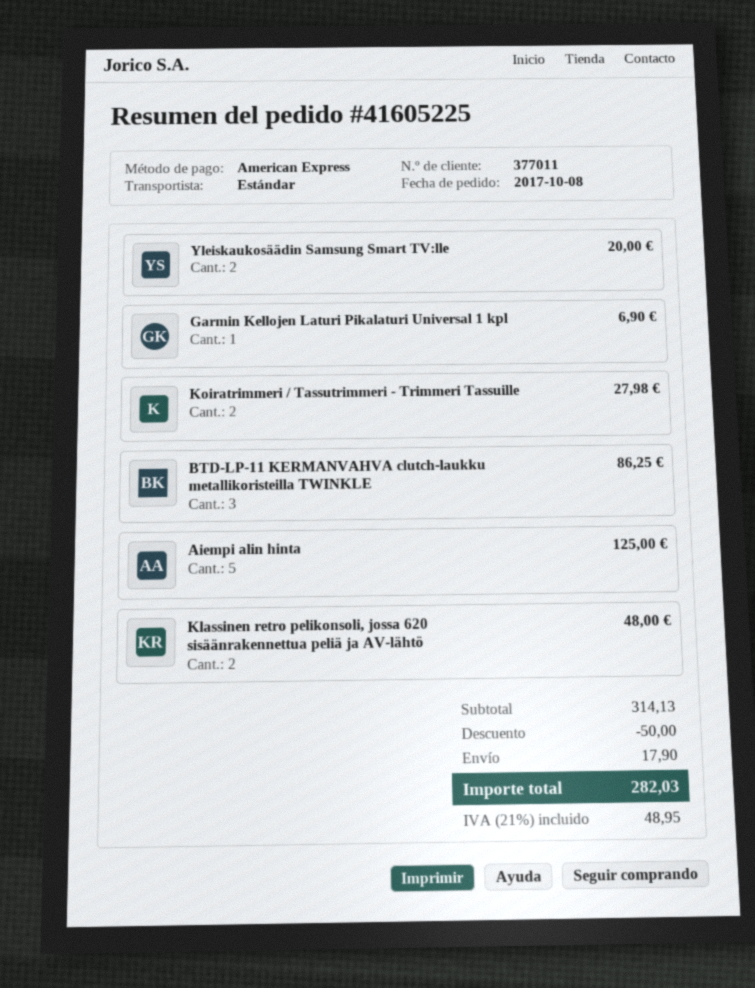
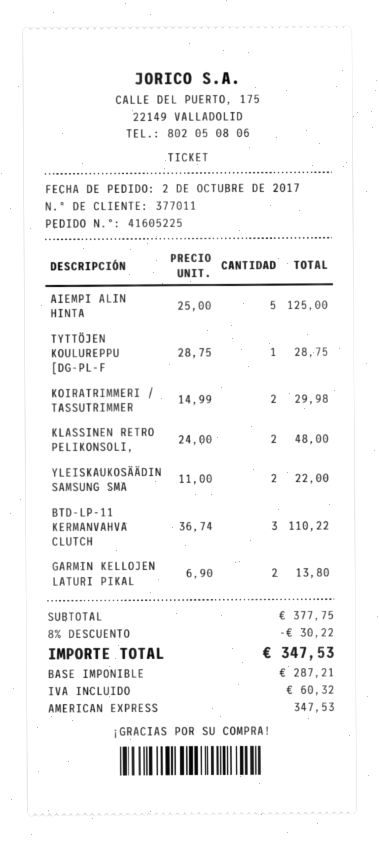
order date: 2017-10-08 -> 2017-10-02
Yleiskaukosäädin Samsung Smart TV:lle: 2 for 20.00 -> 2 for 22.00
Garmin Kellojen Laturi Pikalaturi Universal 1 kpl: 1 for 6.90 -> 2 for 13.80
Koiratrimmeri / Tassutrimmeri - Trimmeri Tassuille: 2 for 27.98 -> 2 for 29.98
BTD-LP-11 KERMANVAHVA clutch-laukku metallikoristeilla TWINKLE: 3 for 86.25 -> 3 for 110.22
TYTTÖJEN KOULUREPPU [DG-PL-F: none -> 1 for 28.75
subtotal: 314.13 -> 377.75
discount: 50.00 -> 30.22
shipping: 17.90 -> none
tax: 48.95 -> 60.32
total: 282.03 -> 347.53

